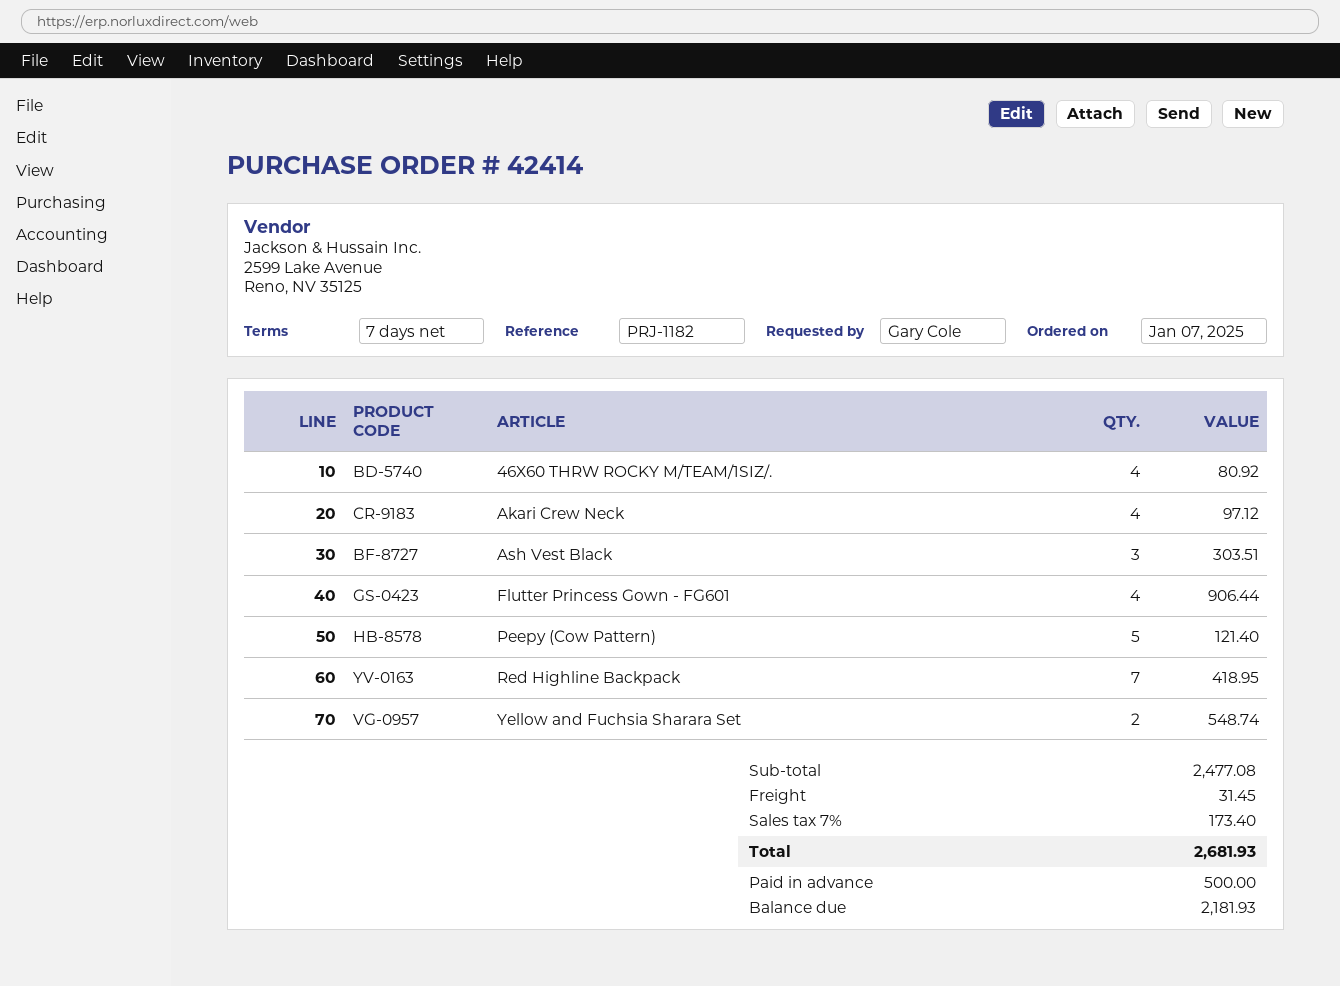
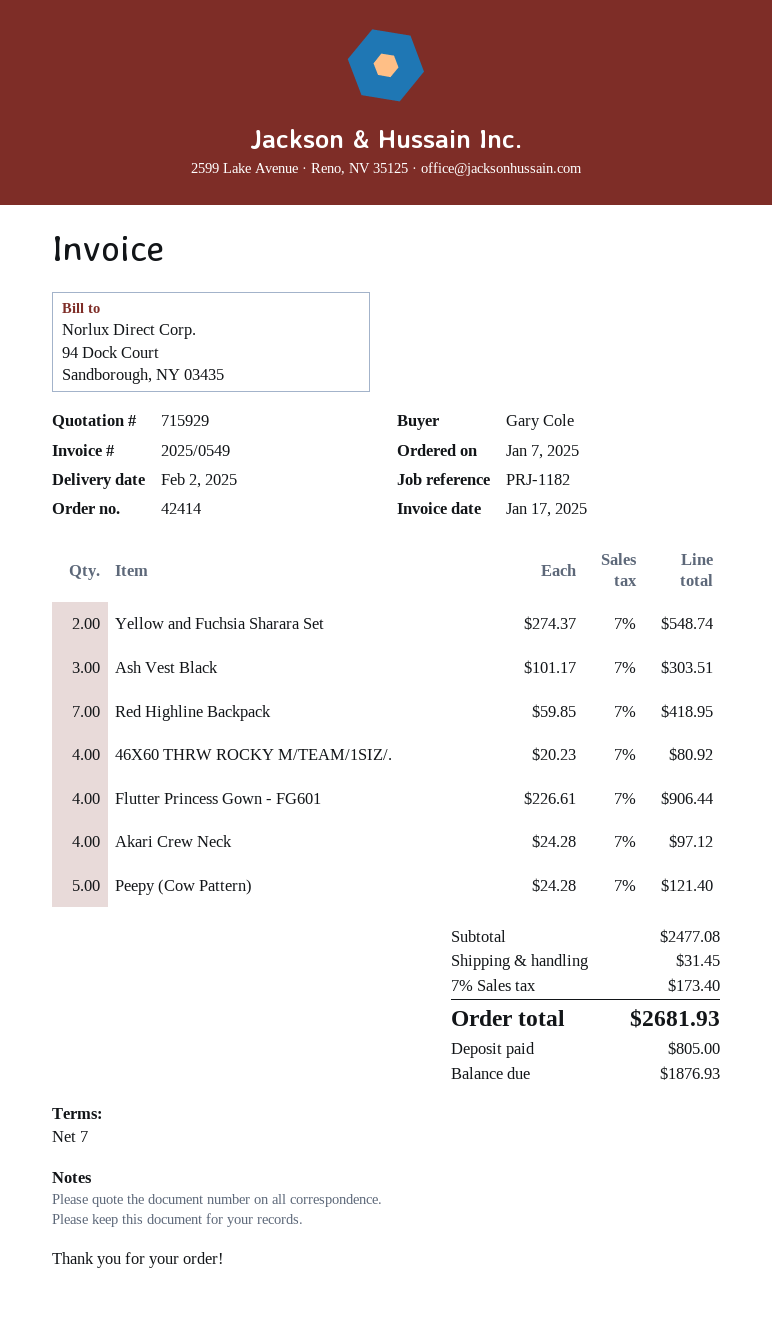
deposit: 500.00 -> 805.00
balance: 2181.93 -> 1876.93

